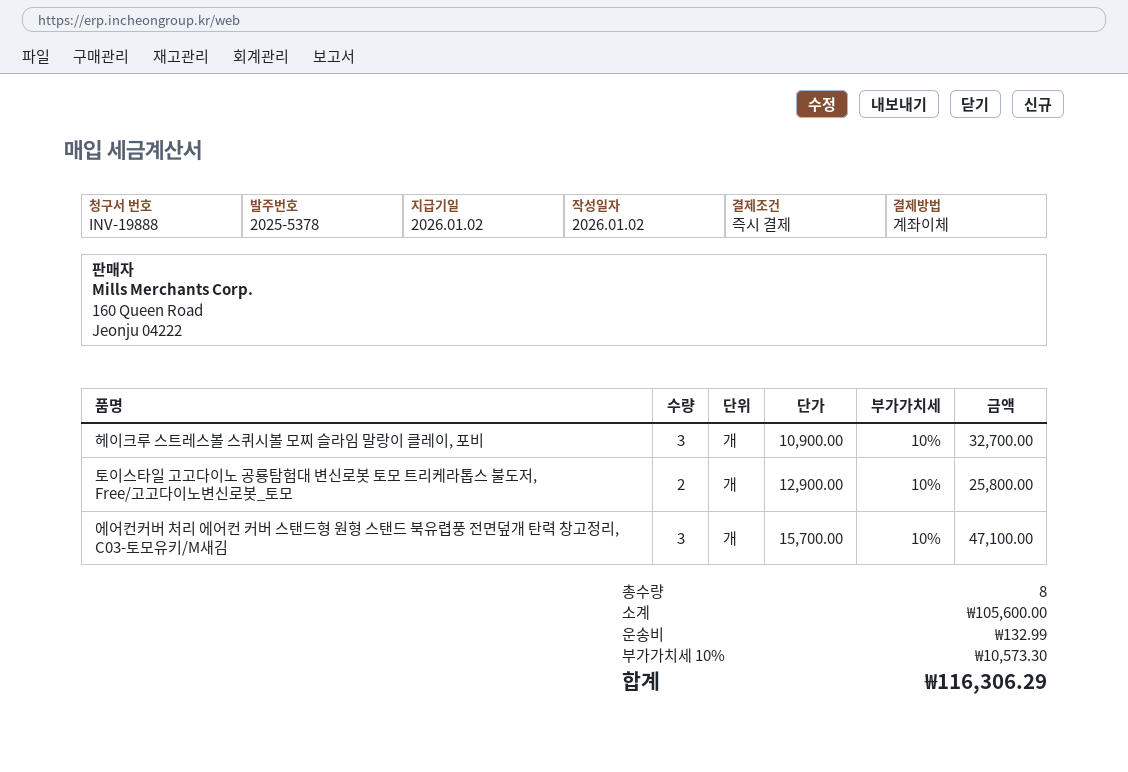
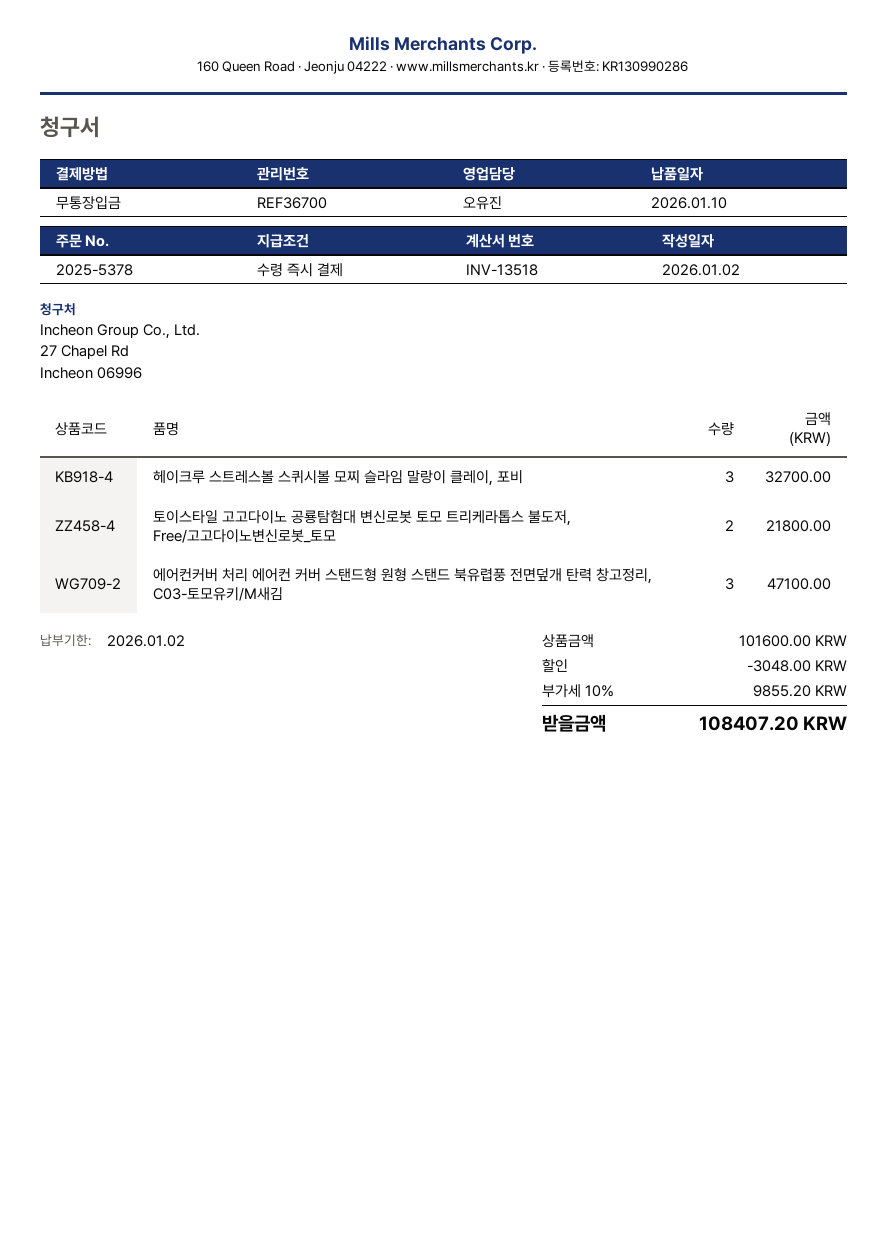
invoice number: INV-19888 -> INV-13518
토이스타일 고고다이노 공룡탐험대 변신로봇 토모 트리케라톱스 불도저, Free/고고다이노변신로봇_토모: 2 for 25800.00 -> 2 for 21800.00
subtotal: 105600.00 -> 101600.00
discount: none -> 3048.00
shipping: 132.99 -> none
tax: 10% = 10573.30 -> 10% = 9855.20
total: 116306.29 -> 108407.20

